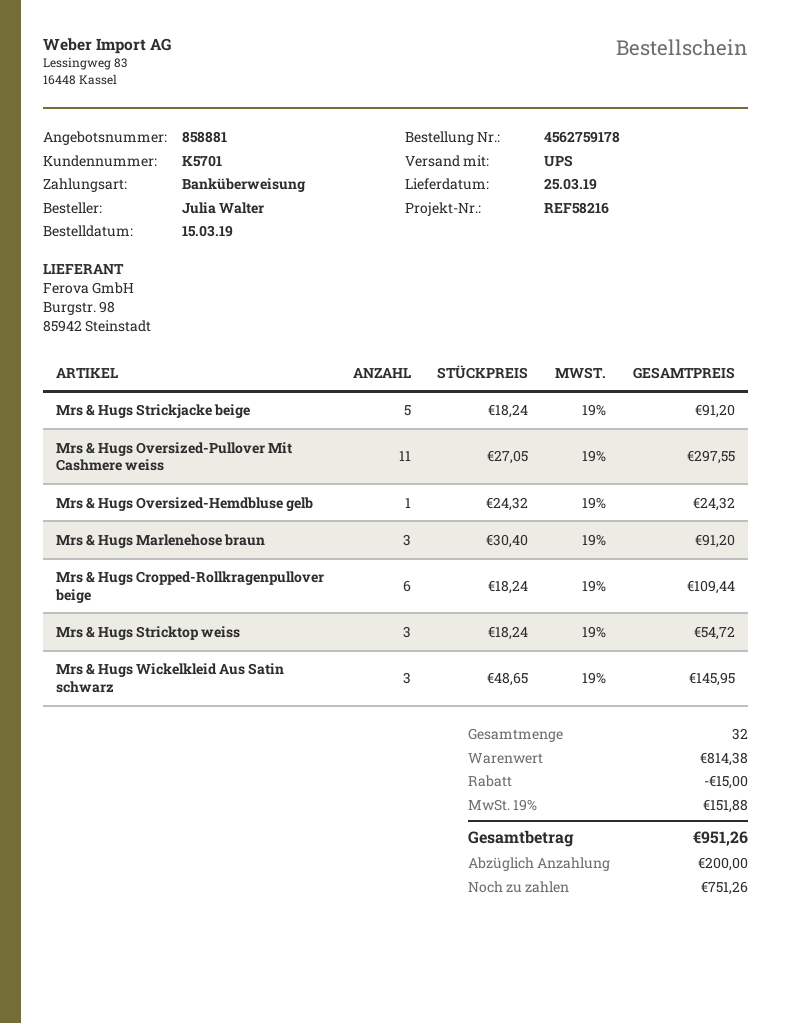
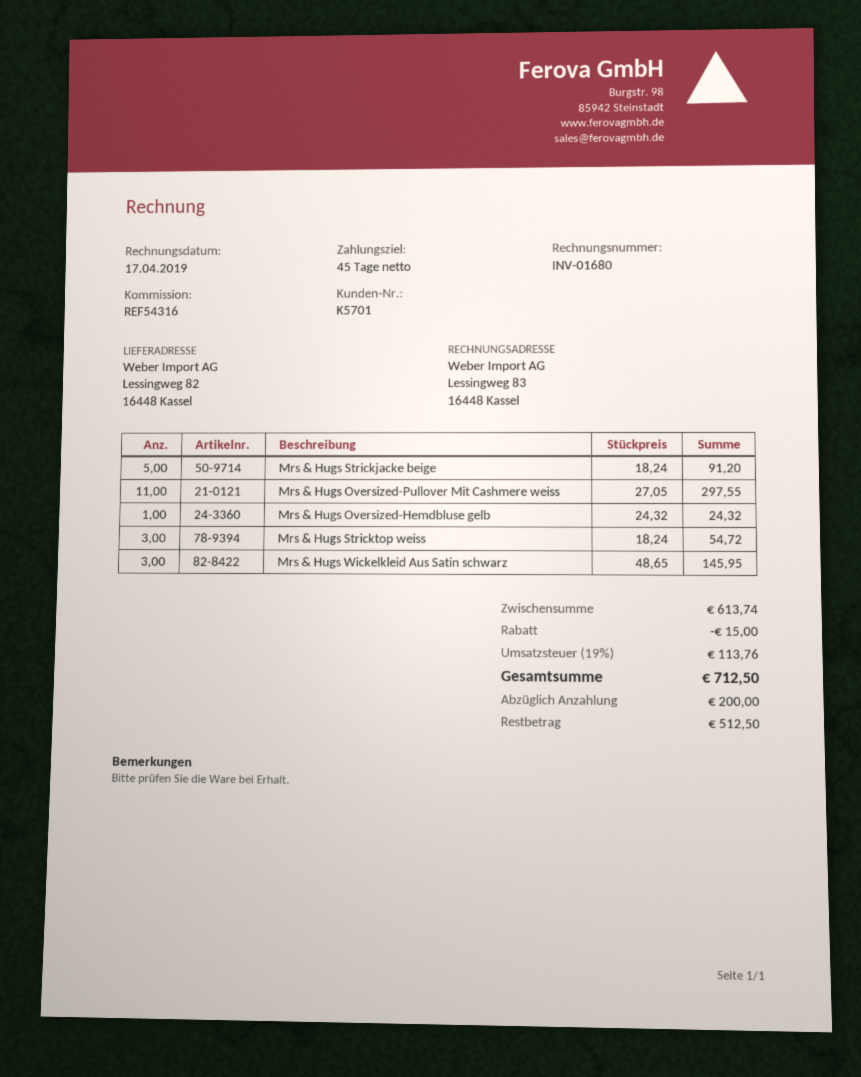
reference: REF58216 -> REF54316
Mrs & Hugs Marlenehose braun: 3 x 30.40 = 91.20 -> none
Mrs & Hugs Cropped-Rollkragenpullover beige: 6 x 18.24 = 109.44 -> none
subtotal: 814.38 -> 613.74
tax: 19% = 151.88 -> 19% = 113.76
total: 951.26 -> 712.50
balance: 751.26 -> 512.50

